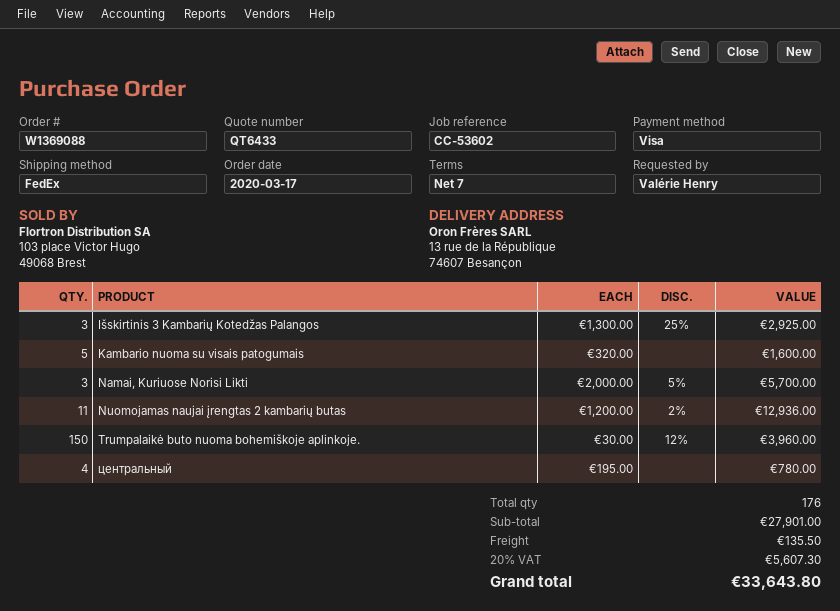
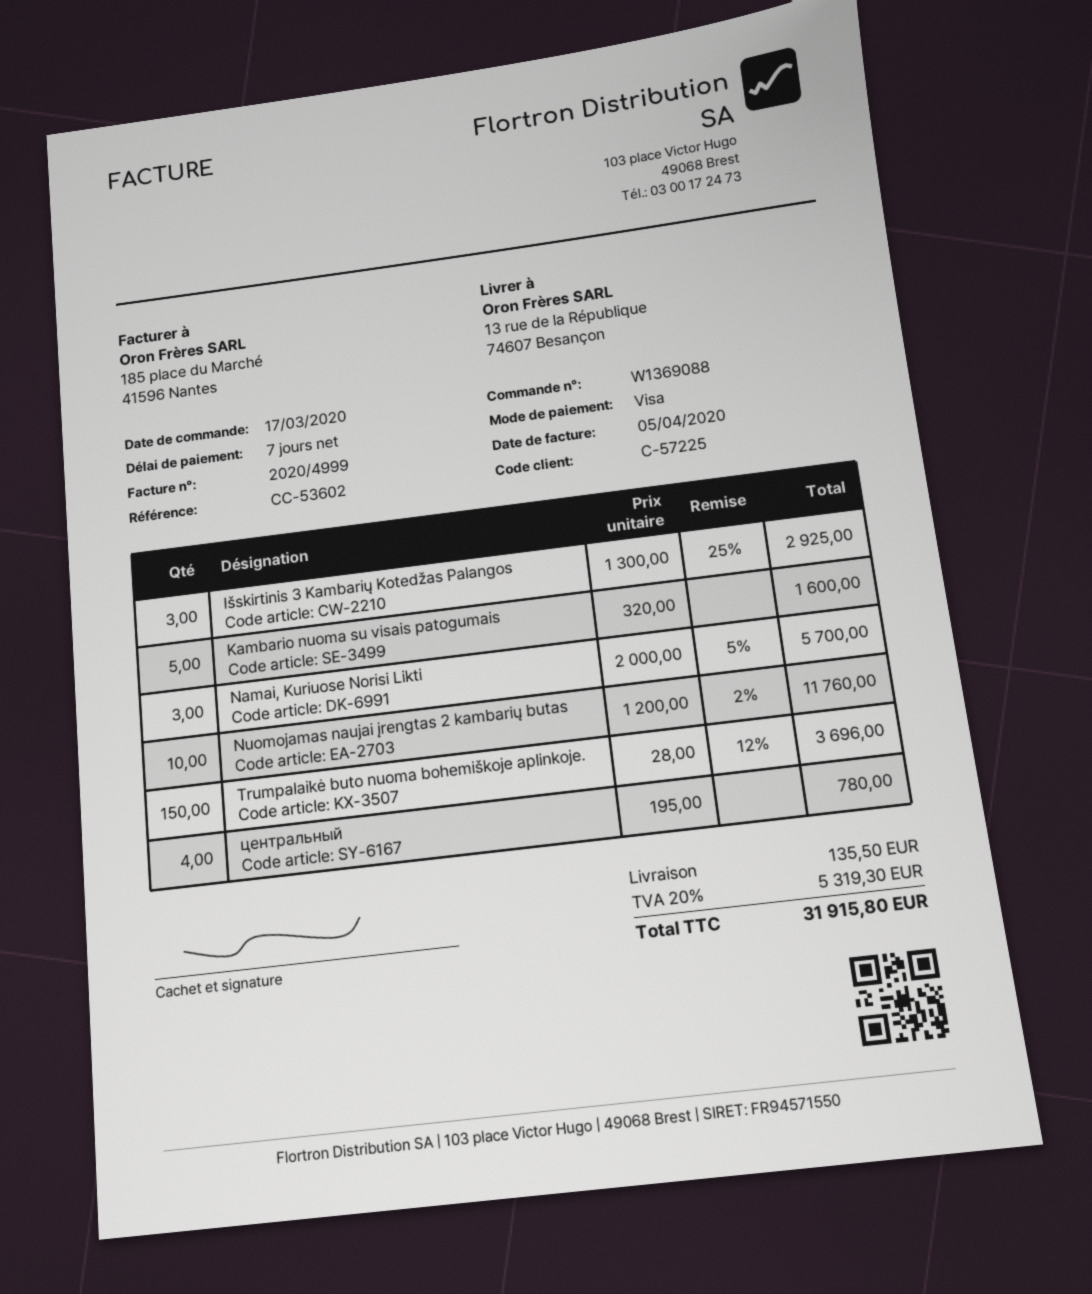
Nuomojamas naujai įrengtas 2 kambarių butas: 11 x 1200.00 - 2% = 12936.00 -> 10 x 1200.00 - 2% = 11760.00
Trumpalaikė buto nuoma bohemiškoje aplinkoje.: 150 x 30.00 - 12% = 3960.00 -> 150 x 28.00 - 12% = 3696.00
tax: 20% = 5607.30 -> 20% = 5319.30
total: 33643.80 -> 31915.80

